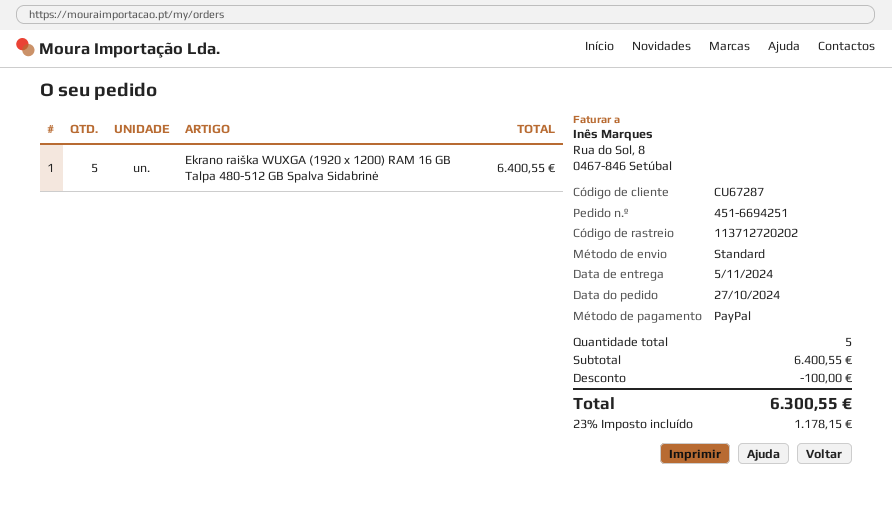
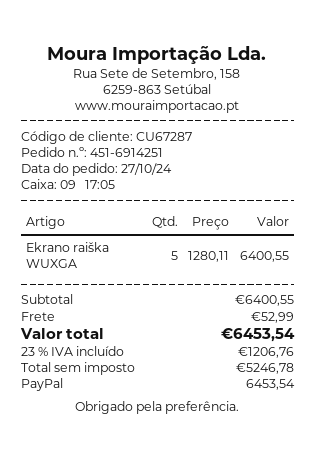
order number: 451-6694251 -> 451-6914251
discount: 100.00 -> none
shipping: none -> 52.99
tax: 23% = 1178.15 -> 23% = 1206.76
total: 6300.55 -> 6453.54

